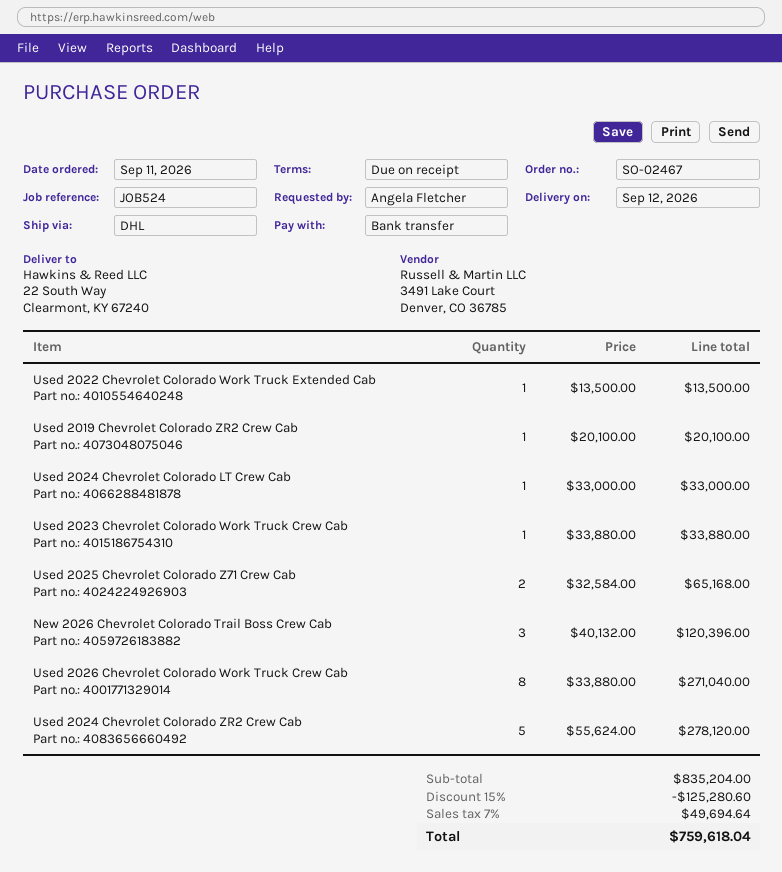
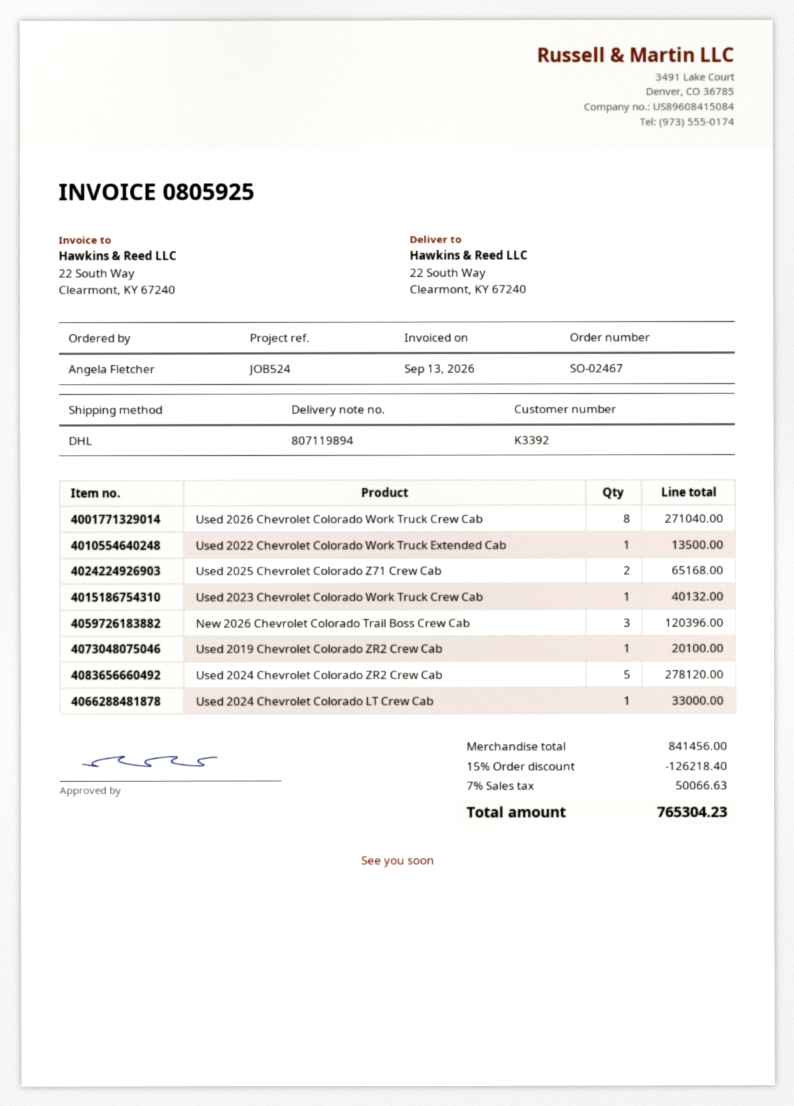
Used 2023 Chevrolet Colorado Work Truck Crew Cab: 1 for 33880.00 -> 1 for 40132.00
subtotal: 835204.00 -> 841456.00
discount: 15% = 125280.60 -> 15% = 126218.40
tax: 7% = 49694.64 -> 7% = 50066.63
total: 759618.04 -> 765304.23

